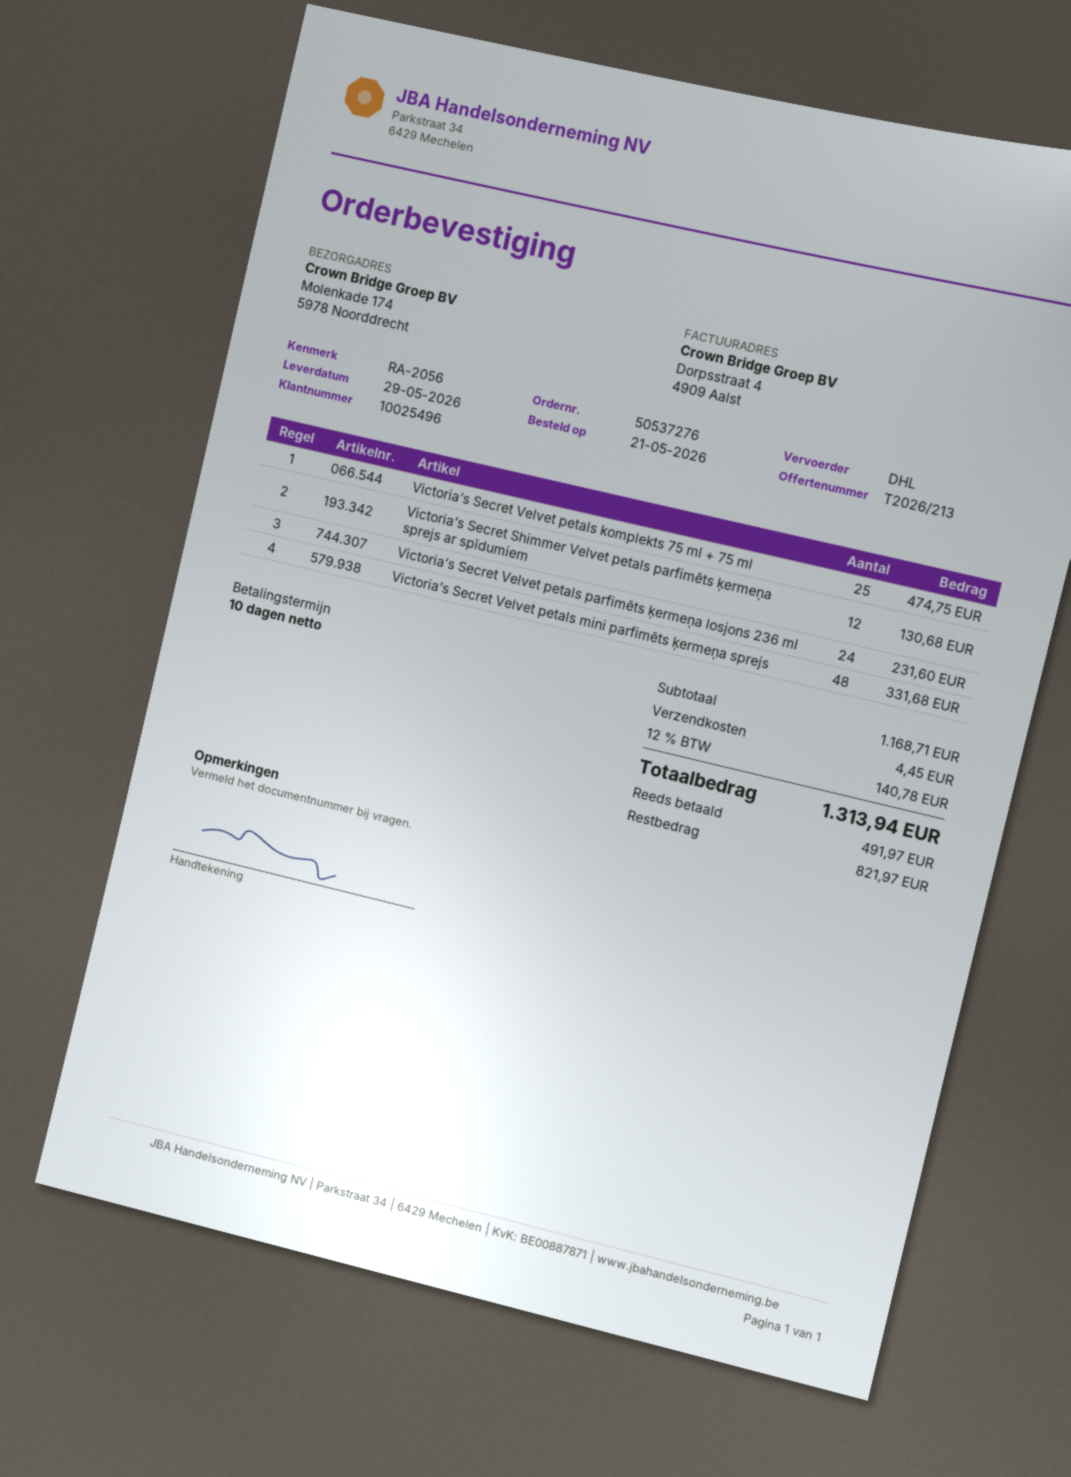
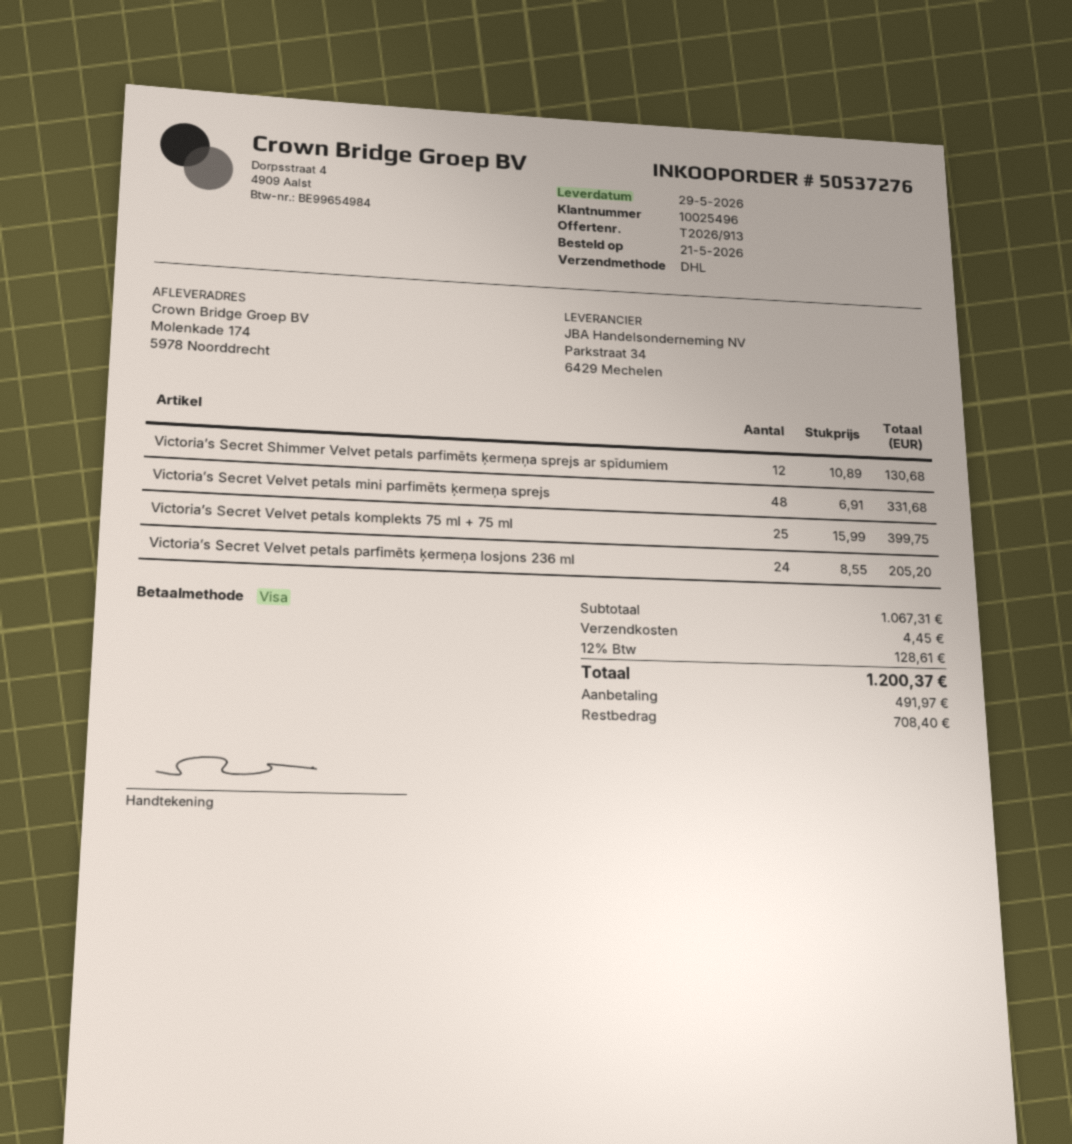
quote number: T2026/213 -> T2026/913
Victoria’s Secret Velvet petals komplekts 75 ml + 75 ml: 25 for 474.75 -> 25 for 399.75
Victoria’s Secret Velvet petals parfimēts ķermeņa losjons 236 ml: 24 for 231.60 -> 24 for 205.20
subtotal: 1168.71 -> 1067.31
tax: 12% = 140.78 -> 12% = 128.61
total: 1313.94 -> 1200.37
balance: 821.97 -> 708.40

